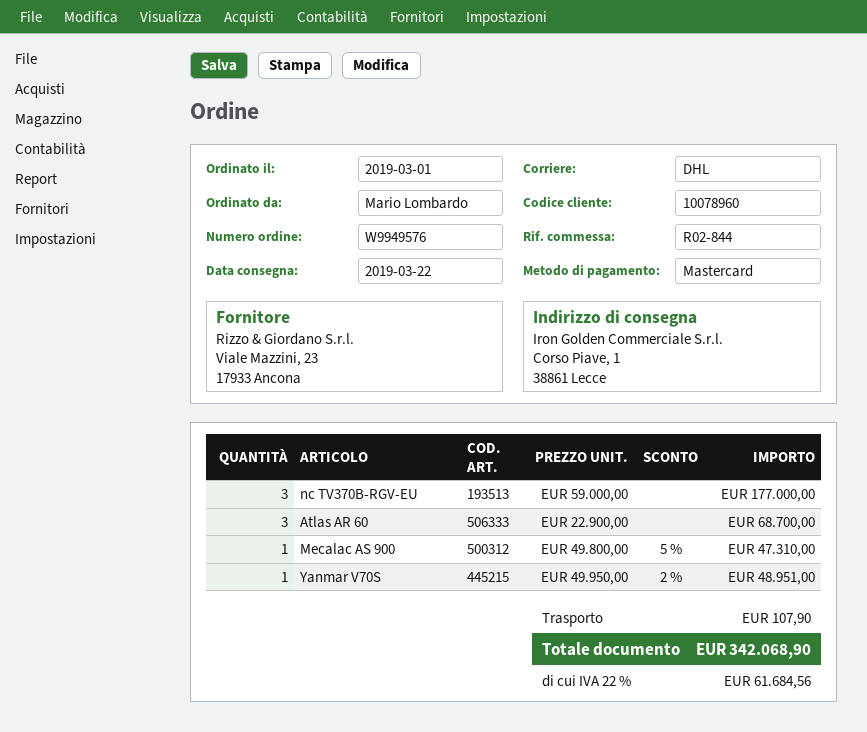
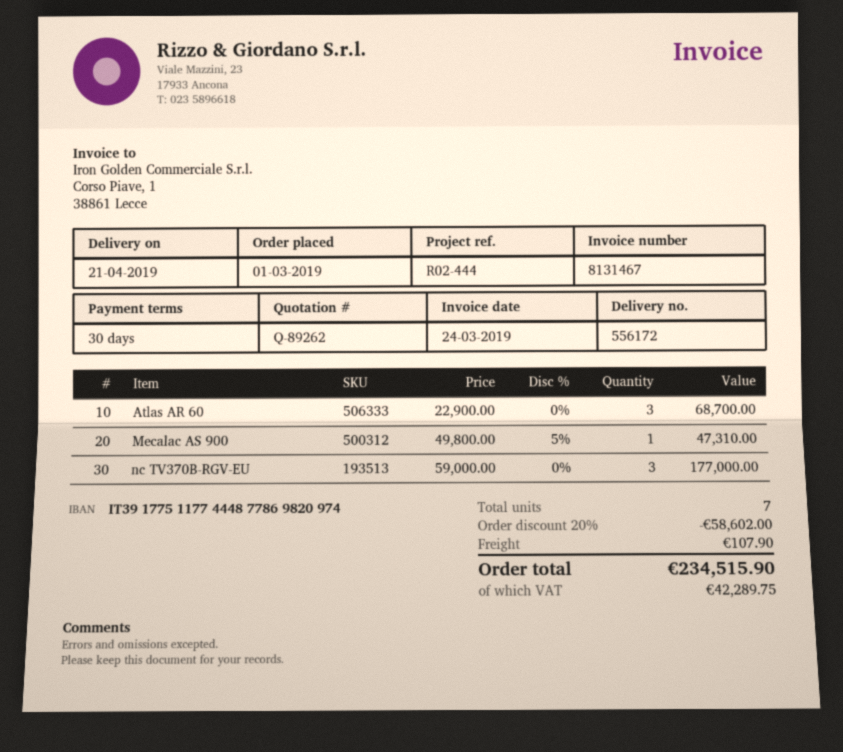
delivery date: 2019-03-22 -> 2019-04-21
reference: R02-844 -> R02-444
Yanmar V70S: 1 x 49950.00 - 2% = 48951.00 -> none
discount: none -> 20% = 58602.00
tax: 61684.56 -> 42289.75
total: 342068.90 -> 234515.90

